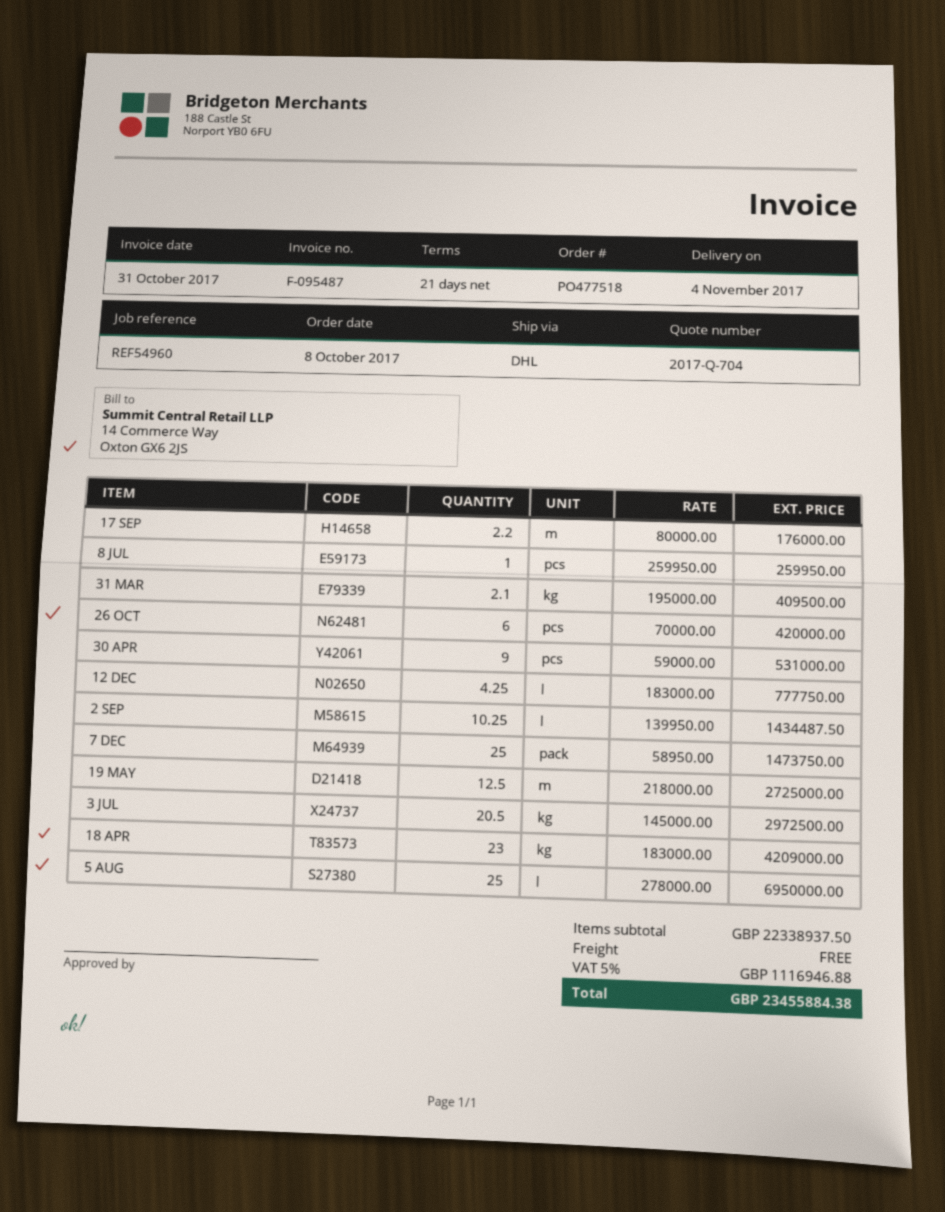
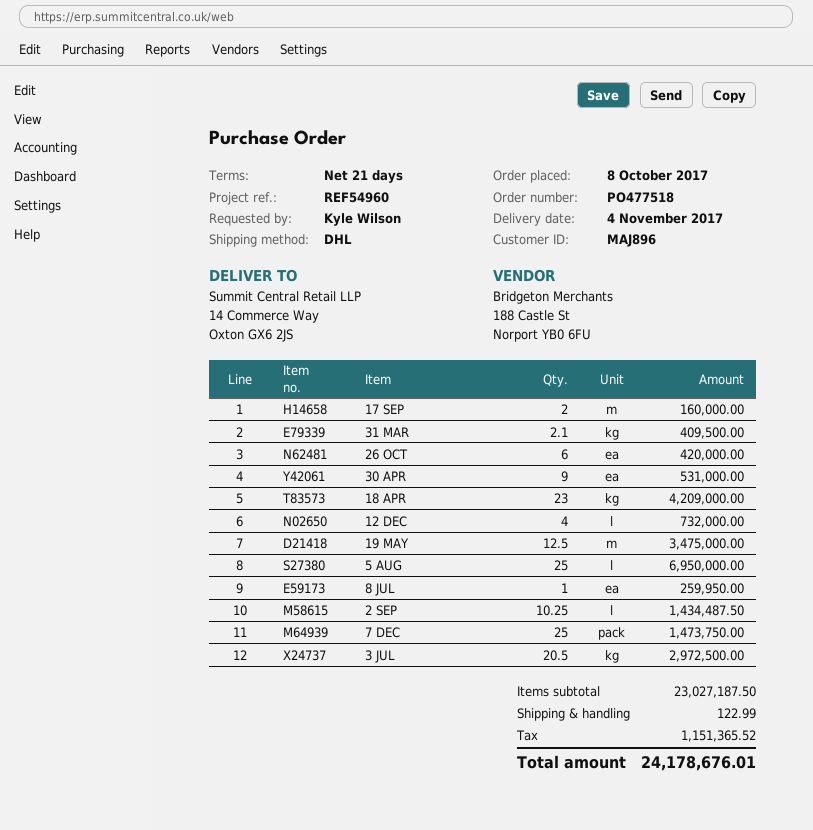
17 SEP: 2.2 for 176000.00 -> 2 for 160000.00
12 DEC: 4.25 for 777750.00 -> 4 for 732000.00
19 MAY: 12.5 for 2725000.00 -> 12.5 for 3475000.00
subtotal: 22338937.50 -> 23027187.50
shipping: 0.00 -> 122.99
tax: 1116946.88 -> 1151365.52
total: 23455884.38 -> 24178676.01

